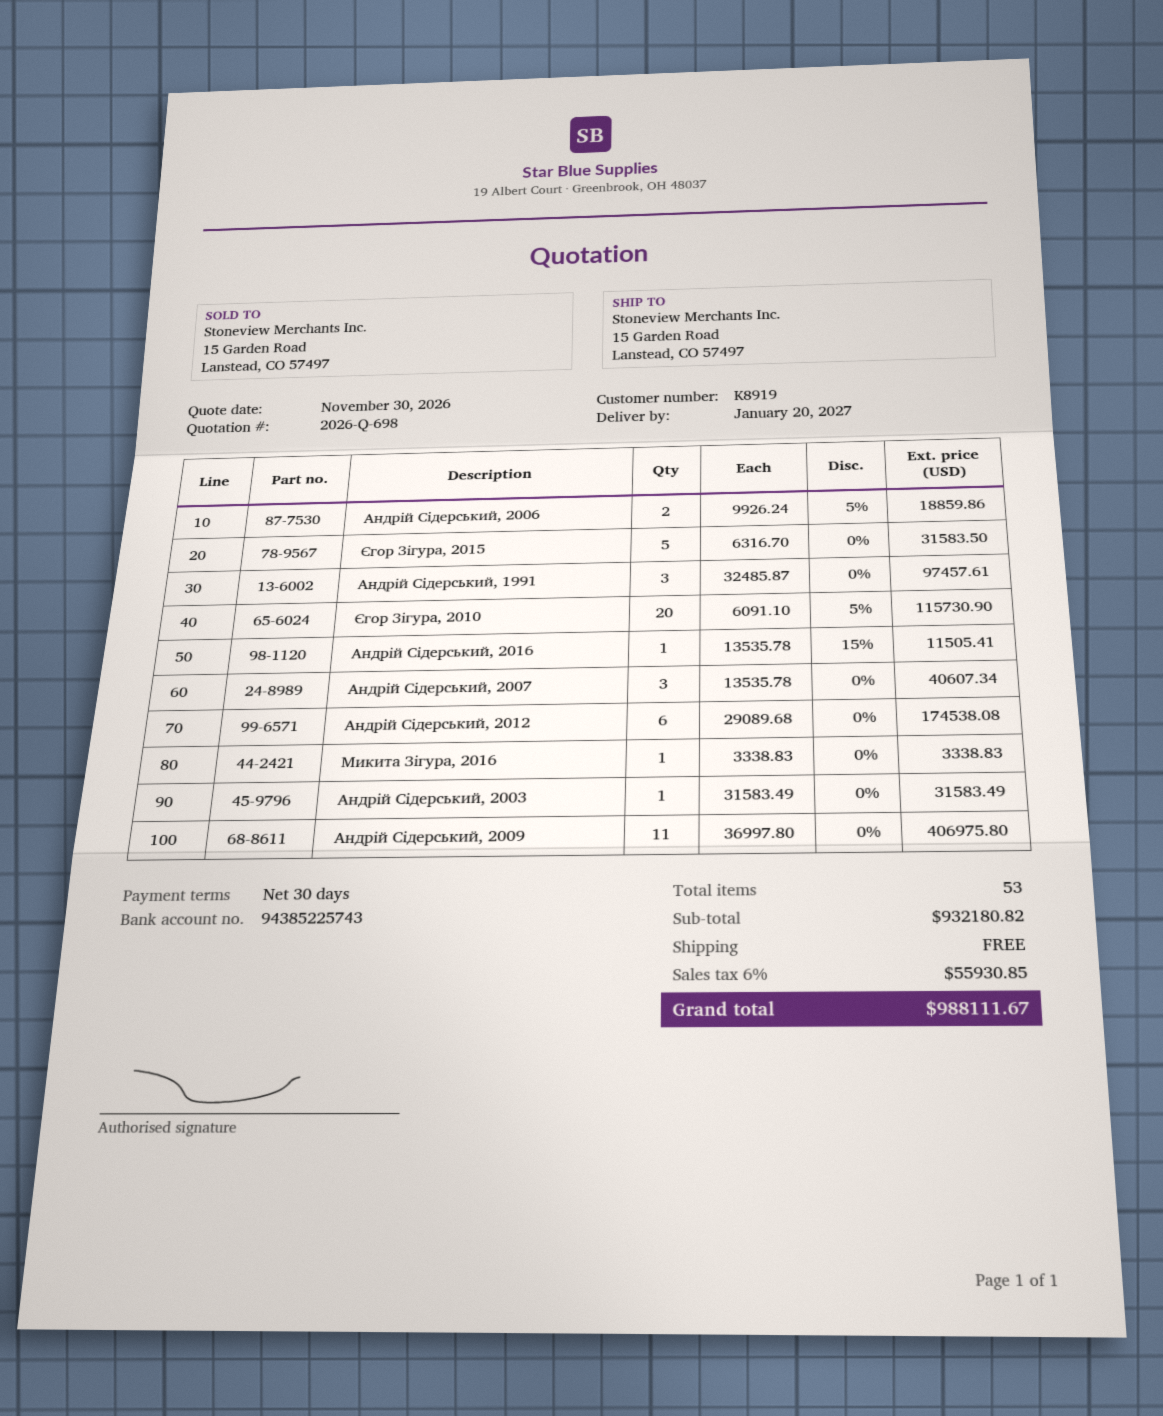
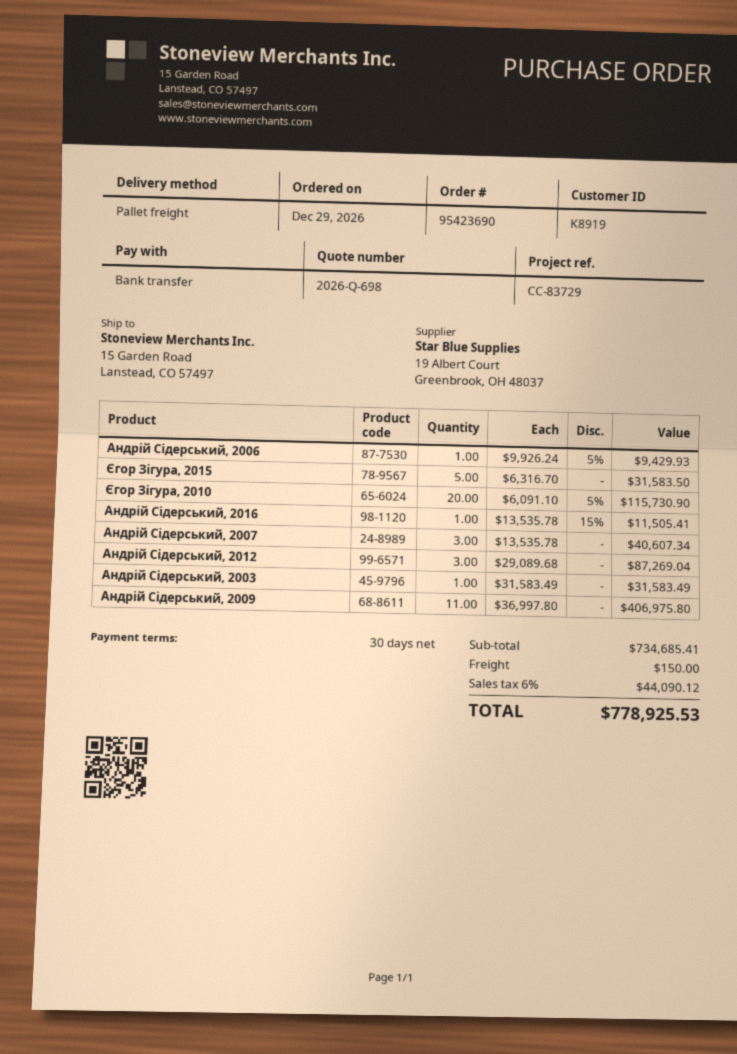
Андрій Сідерський, 2006: 2 x 9926.24 - 5% = 18859.86 -> 1 x 9926.24 - 5% = 9429.93
Андрій Сідерський, 1991: 3 x 32485.87 = 97457.61 -> none
Андрій Сідерський, 2012: 6 x 29089.68 = 174538.08 -> 3 x 29089.68 = 87269.04
Микита Зігура, 2016: 1 x 3338.83 = 3338.83 -> none
subtotal: 932180.82 -> 734685.41
shipping: 0.00 -> 150.00
tax: 6% = 55930.85 -> 6% = 44090.12
total: 988111.67 -> 778925.53

